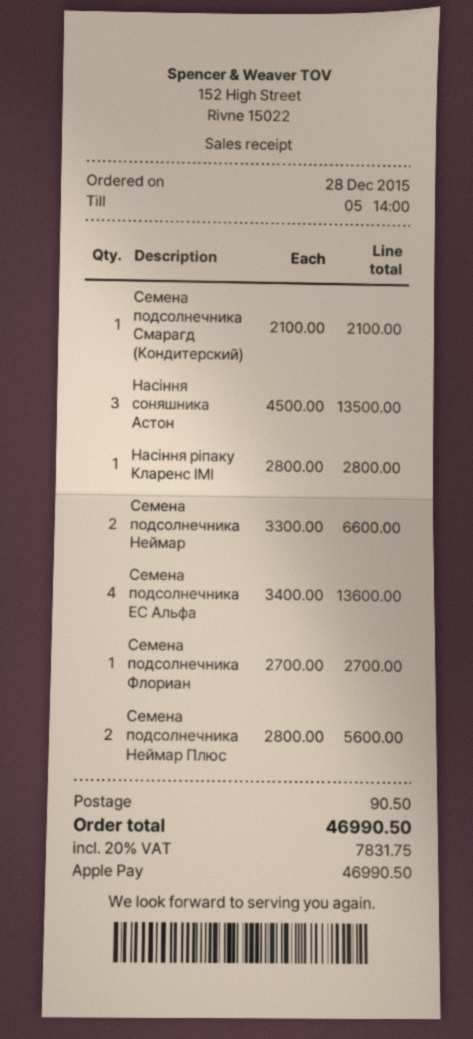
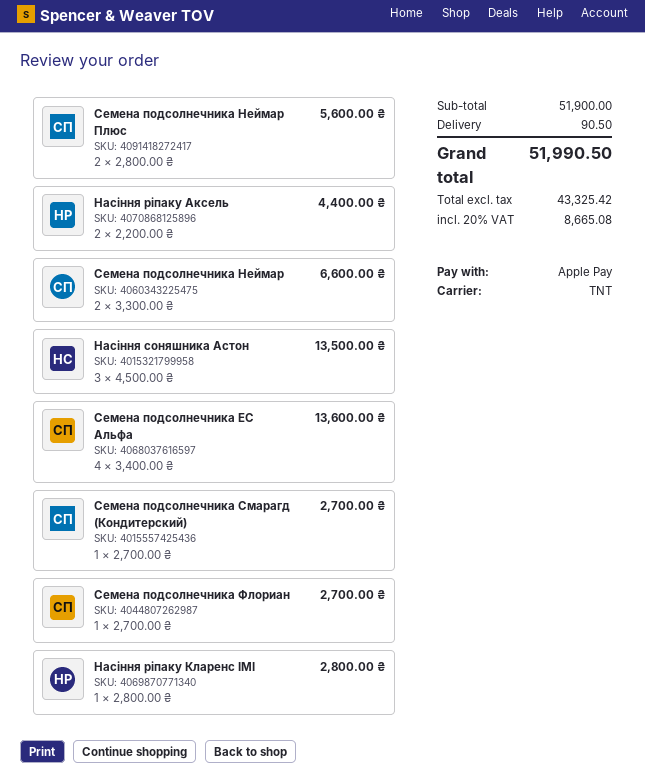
Семена подсолнечника Смарагд (Кондитерский): 1 x 2100.00 = 2100.00 -> 1 x 2700.00 = 2700.00
Насіння ріпаку Аксель: none -> 2 x 2200.00 = 4400.00
tax: 20% = 7831.75 -> 20% = 8665.08
total: 46990.50 -> 51990.50

